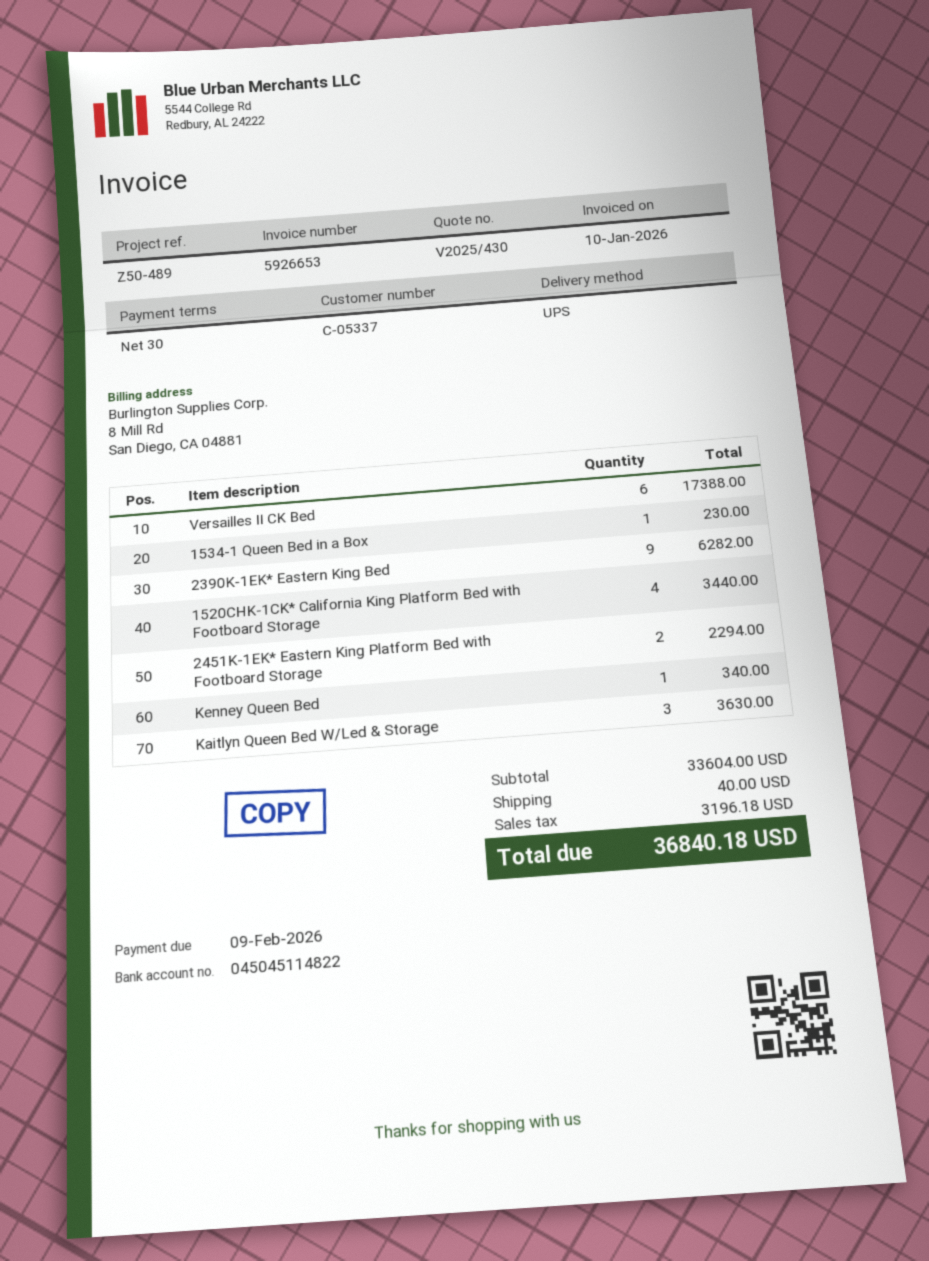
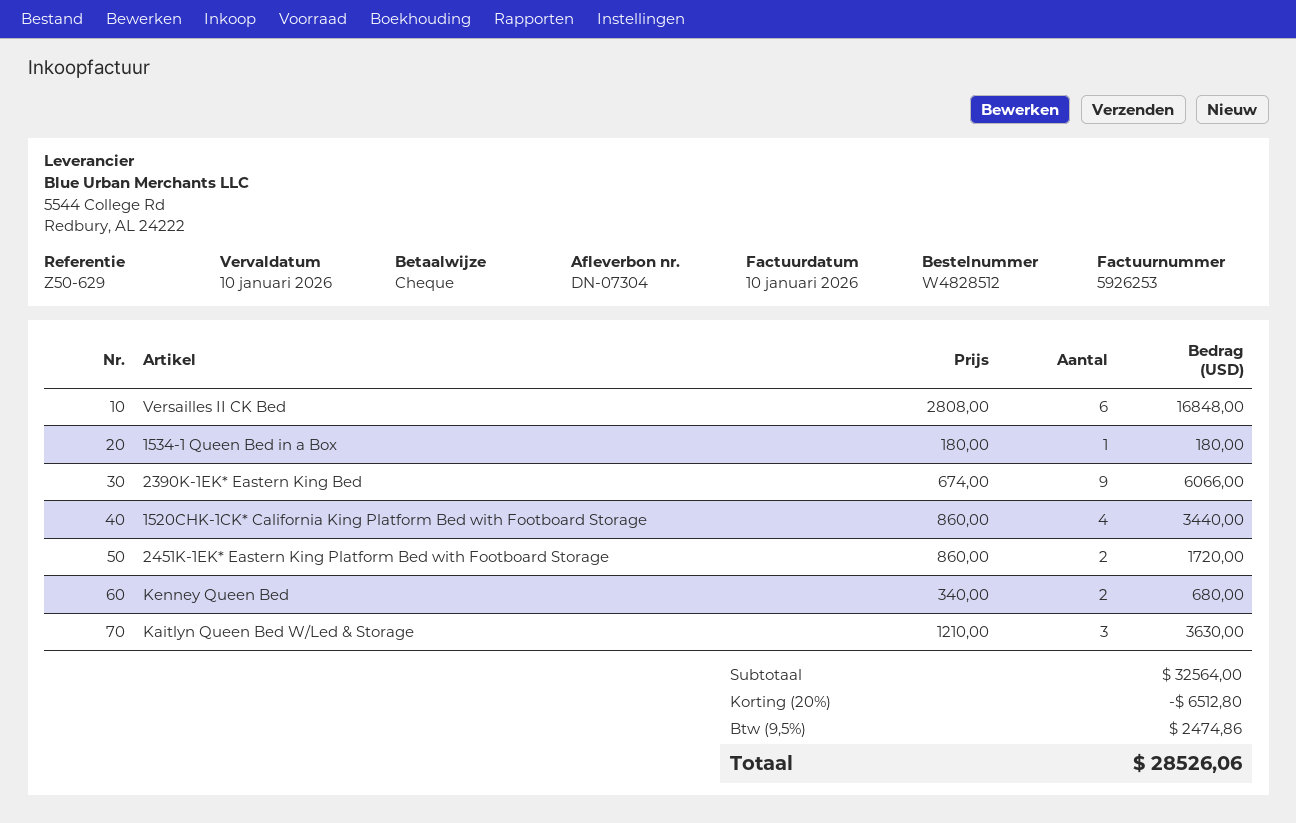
invoice number: 5926653 -> 5926253
due date: 2026-02-09 -> 2026-01-10
reference: Z50-489 -> Z50-629
Versailles II CK Bed: 6 for 17388.00 -> 6 for 16848.00
1534-1 Queen Bed in a Box: 1 for 230.00 -> 1 for 180.00
2390K-1EK* Eastern King Bed: 9 for 6282.00 -> 9 for 6066.00
2451K-1EK* Eastern King Platform Bed with Footboard Storage: 2 for 2294.00 -> 2 for 1720.00
Kenney Queen Bed: 1 for 340.00 -> 2 for 680.00
subtotal: 33604.00 -> 32564.00
discount: none -> 20% = 6512.80
shipping: 40.00 -> none
tax: 3196.18 -> 2474.86
total: 36840.18 -> 28526.06

